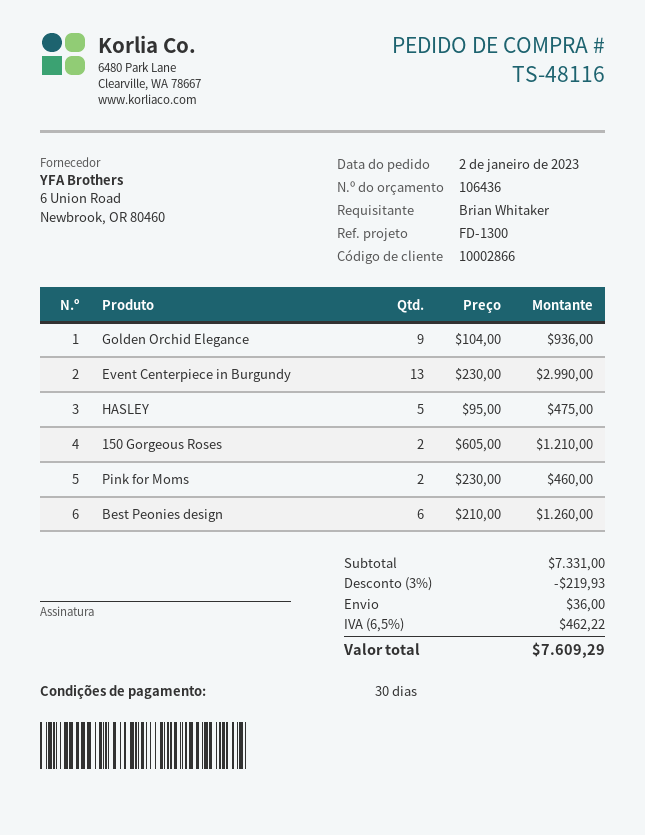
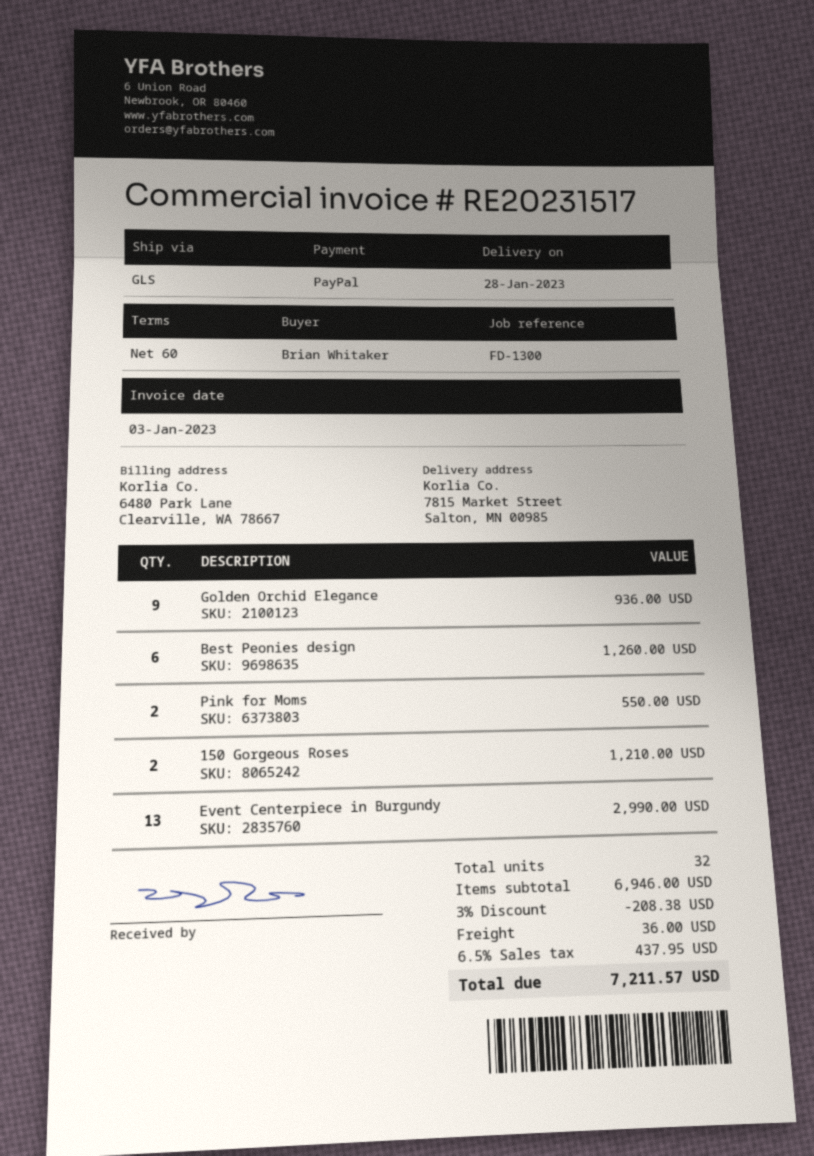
payment terms: 30 days -> 60 days
HASLEY: 5 for 475.00 -> none
Pink for Moms: 2 for 460.00 -> 2 for 550.00
subtotal: 7331.00 -> 6946.00
discount: 3% = 219.93 -> 3% = 208.38
tax: 6.5% = 462.22 -> 6.5% = 437.95
total: 7609.29 -> 7211.57

